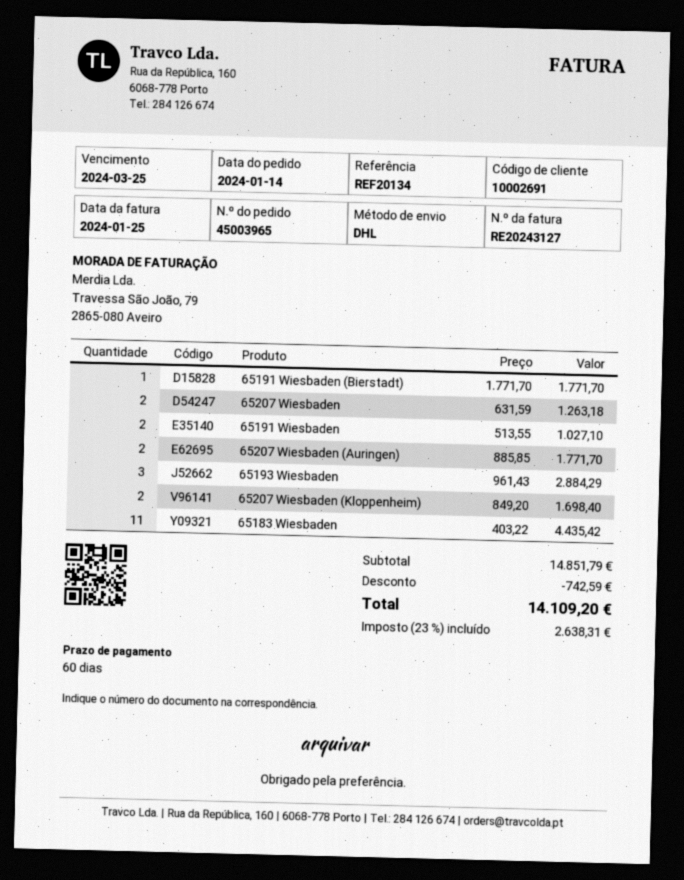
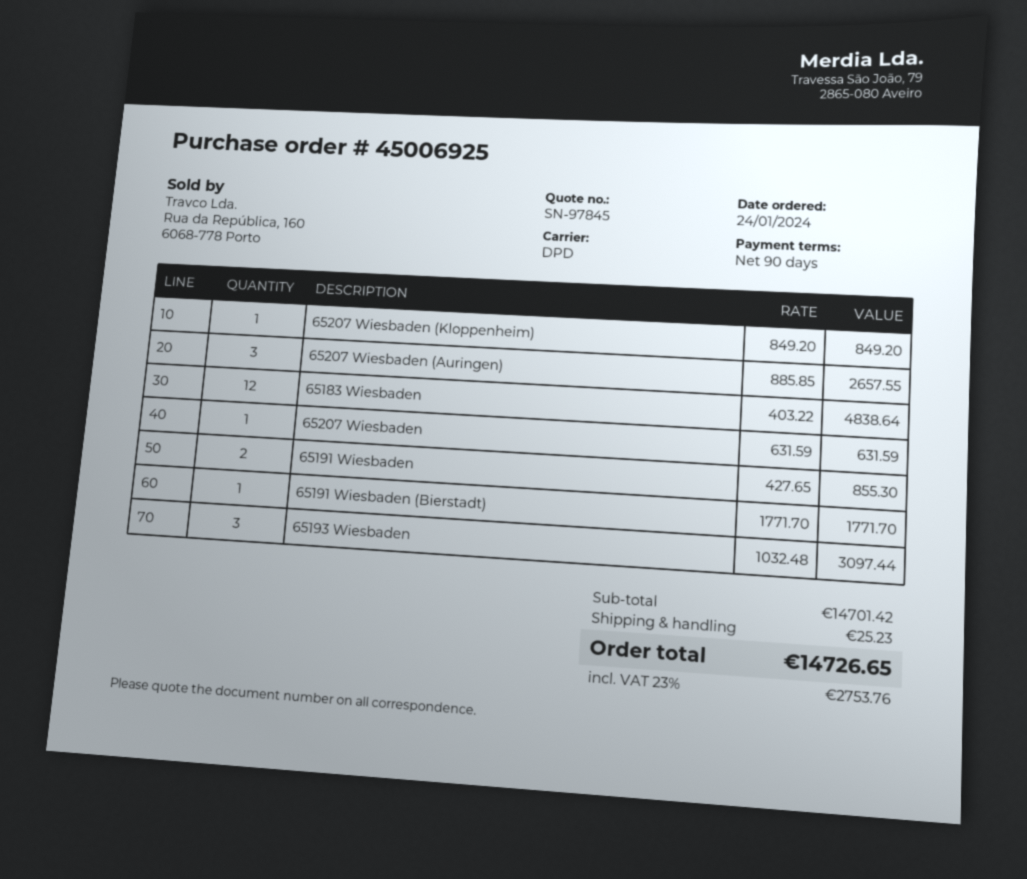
order number: 45003965 -> 45006925
order date: 2024-01-14 -> 2024-01-24
payment terms: 60 days -> 90 days
shipping method: DHL -> DPD
65207 Wiesbaden: 2 x 631.59 = 1263.18 -> 1 x 631.59 = 631.59
65191 Wiesbaden: 2 x 513.55 = 1027.10 -> 2 x 427.65 = 855.30
65207 Wiesbaden (Auringen): 2 x 885.85 = 1771.70 -> 3 x 885.85 = 2657.55
65193 Wiesbaden: 3 x 961.43 = 2884.29 -> 3 x 1032.48 = 3097.44
65207 Wiesbaden (Kloppenheim): 2 x 849.20 = 1698.40 -> 1 x 849.20 = 849.20
65183 Wiesbaden: 11 x 403.22 = 4435.42 -> 12 x 403.22 = 4838.64
subtotal: 14851.79 -> 14701.42
discount: 742.59 -> none
shipping: none -> 25.23
tax: 23% = 2638.31 -> 23% = 2753.76
total: 14109.20 -> 14726.65

